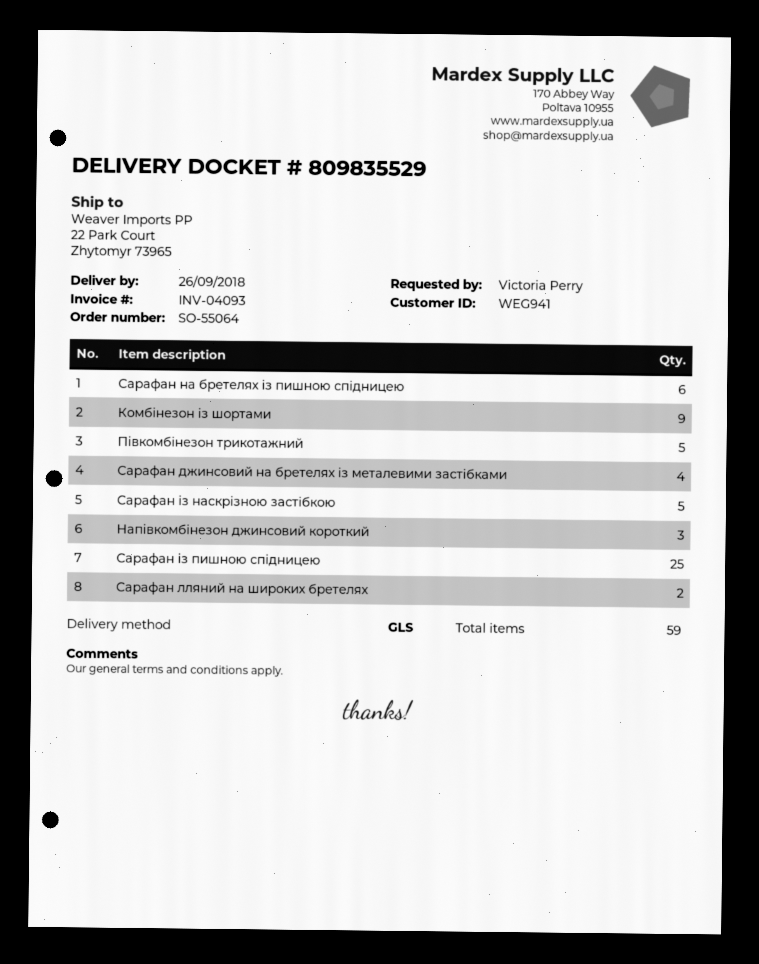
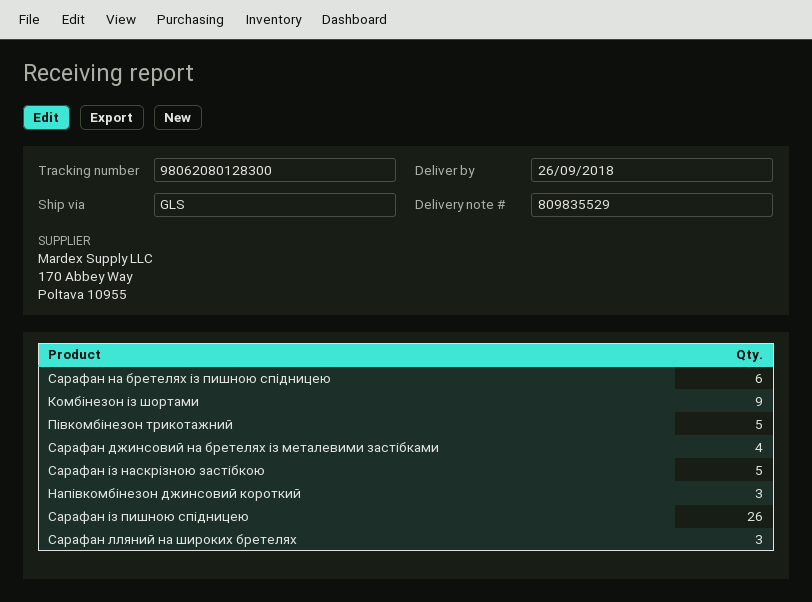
Сарафан із пишною спідницею: 25 -> 26
Сарафан лляний на широких бретелях: 2 -> 3

